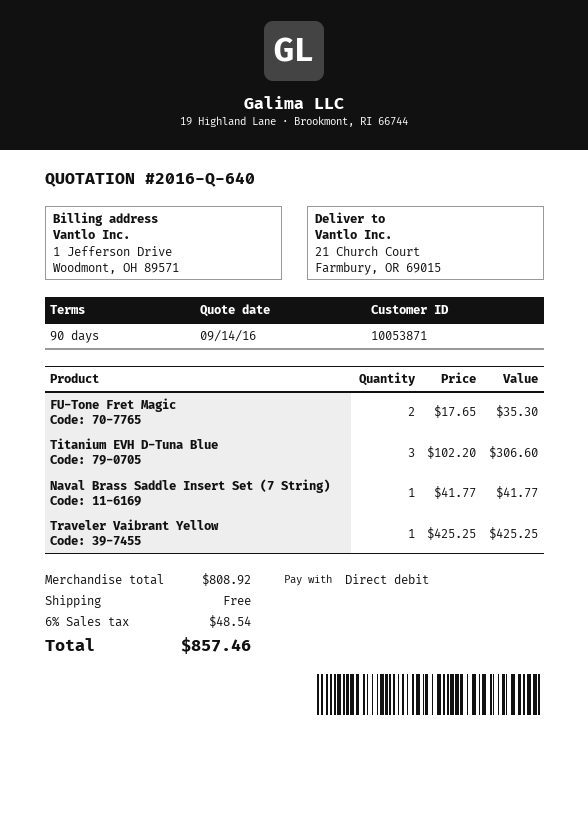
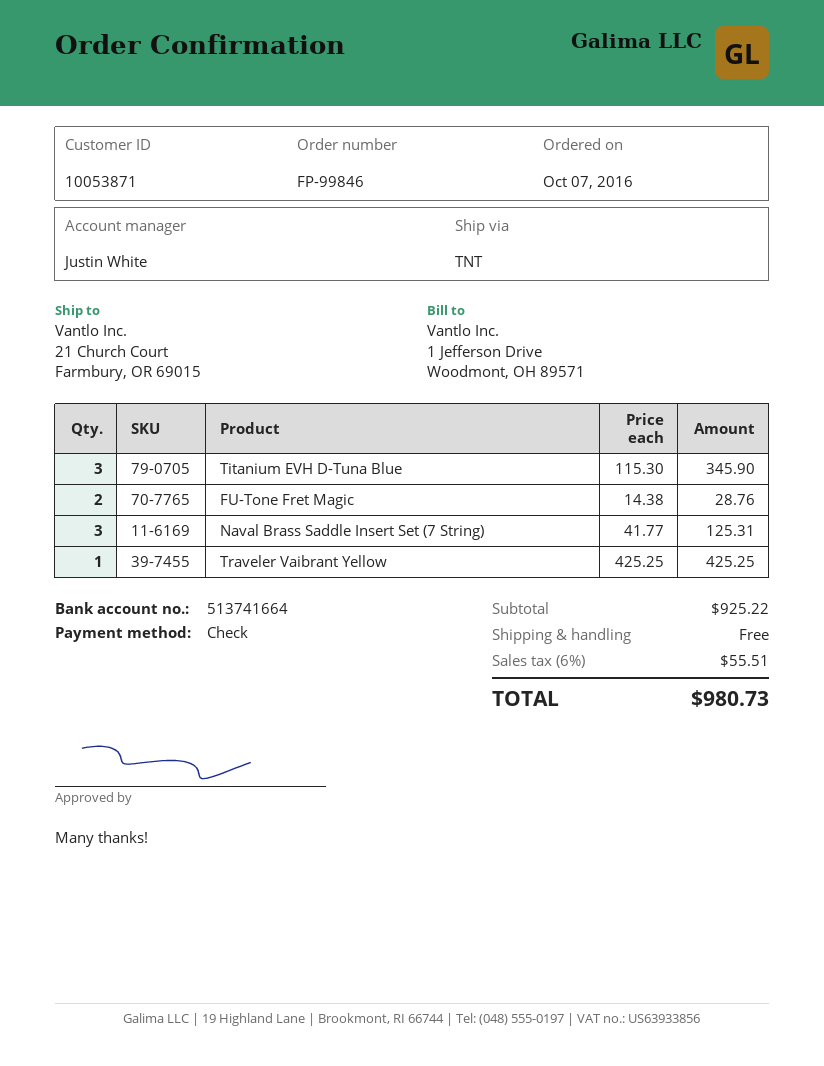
payment method: direct debit -> cheque
FU-Tone Fret Magic: 2 x 17.65 = 35.30 -> 2 x 14.38 = 28.76
Titanium EVH D-Tuna Blue: 3 x 102.20 = 306.60 -> 3 x 115.30 = 345.90
Naval Brass Saddle Insert Set (7 String): 1 x 41.77 = 41.77 -> 3 x 41.77 = 125.31
subtotal: 808.92 -> 925.22
tax: 6% = 48.54 -> 6% = 55.51
total: 857.46 -> 980.73

